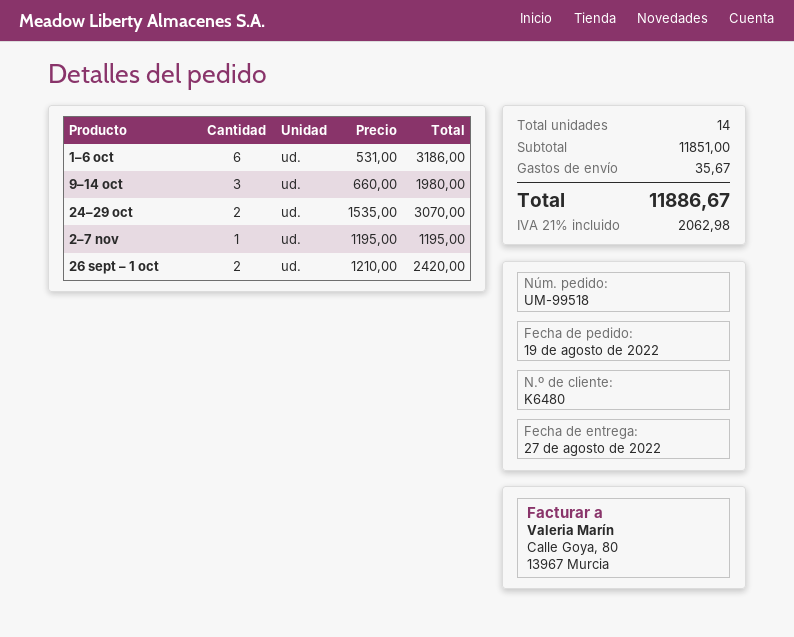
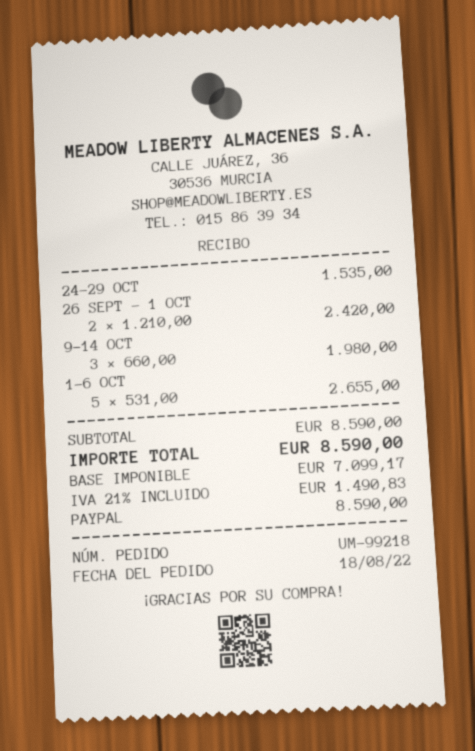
order number: UM-99518 -> UM-99218
order date: 2022-08-19 -> 2022-08-18
1–6 oct: 6 x 531.00 = 3186.00 -> 5 x 531.00 = 2655.00
24–29 oct: 2 x 1535.00 = 3070.00 -> 1 x 1535.00 = 1535.00
2–7 nov: 1 x 1195.00 = 1195.00 -> none
subtotal: 11851.00 -> 8590.00
shipping: 35.67 -> none
tax: 21% = 2062.98 -> 21% = 1490.83
total: 11886.67 -> 8590.00

